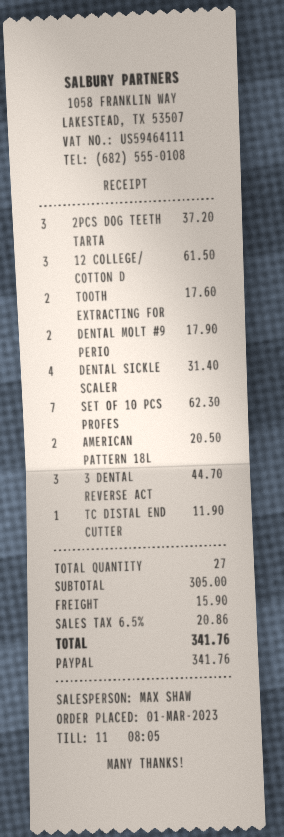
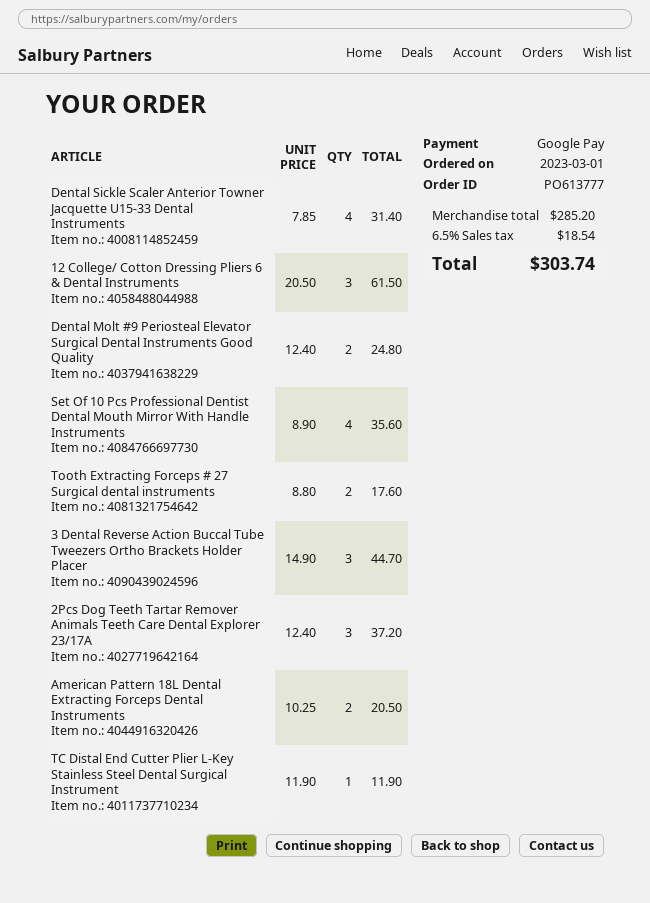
payment method: PayPal -> Google Pay
DENTAL MOLT #9 PERIO: 2 for 17.90 -> 2 for 24.80
SET OF 10 PCS PROFES: 7 for 62.30 -> 4 for 35.60
subtotal: 305.00 -> 285.20
shipping: 15.90 -> none
tax: 6.5% = 20.86 -> 6.5% = 18.54
total: 341.76 -> 303.74

